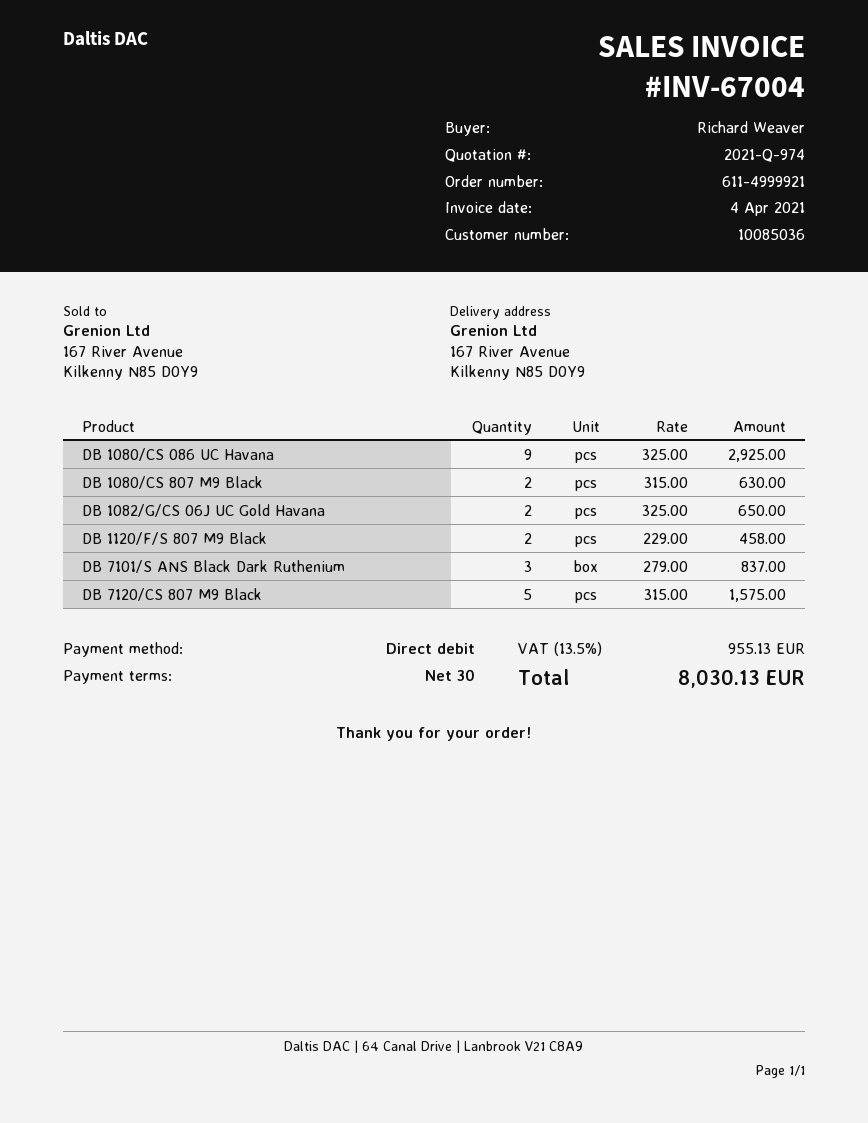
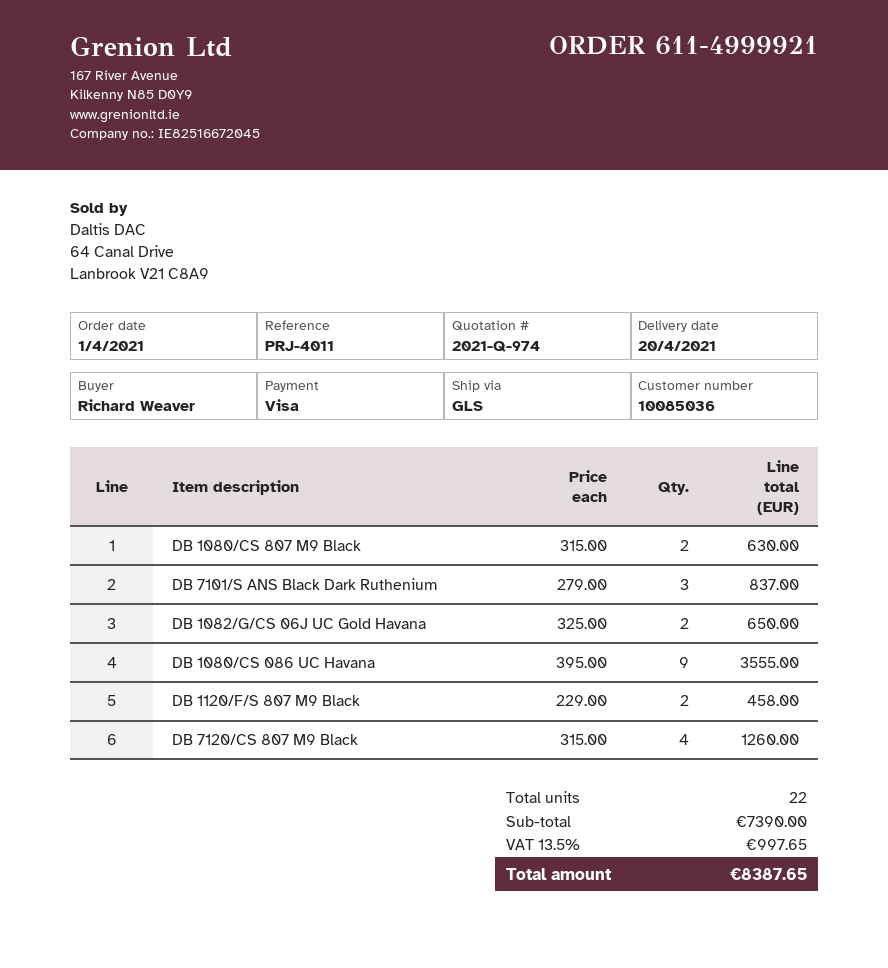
payment method: direct debit -> Visa
DB 1080/CS 086 UC Havana: 9 x 325.00 = 2925.00 -> 9 x 395.00 = 3555.00
DB 7120/CS 807 M9 Black: 5 x 315.00 = 1575.00 -> 4 x 315.00 = 1260.00
tax: 13.5% = 955.13 -> 13.5% = 997.65
total: 8030.13 -> 8387.65

